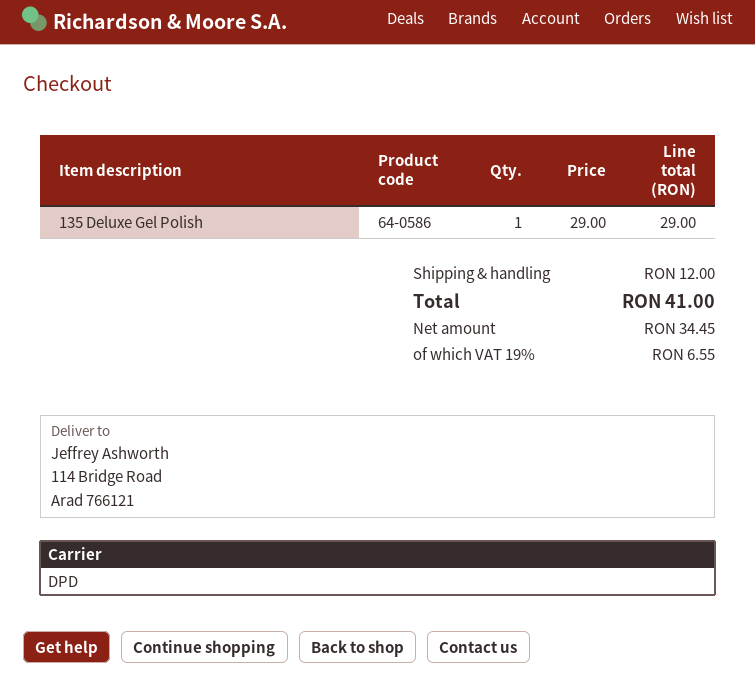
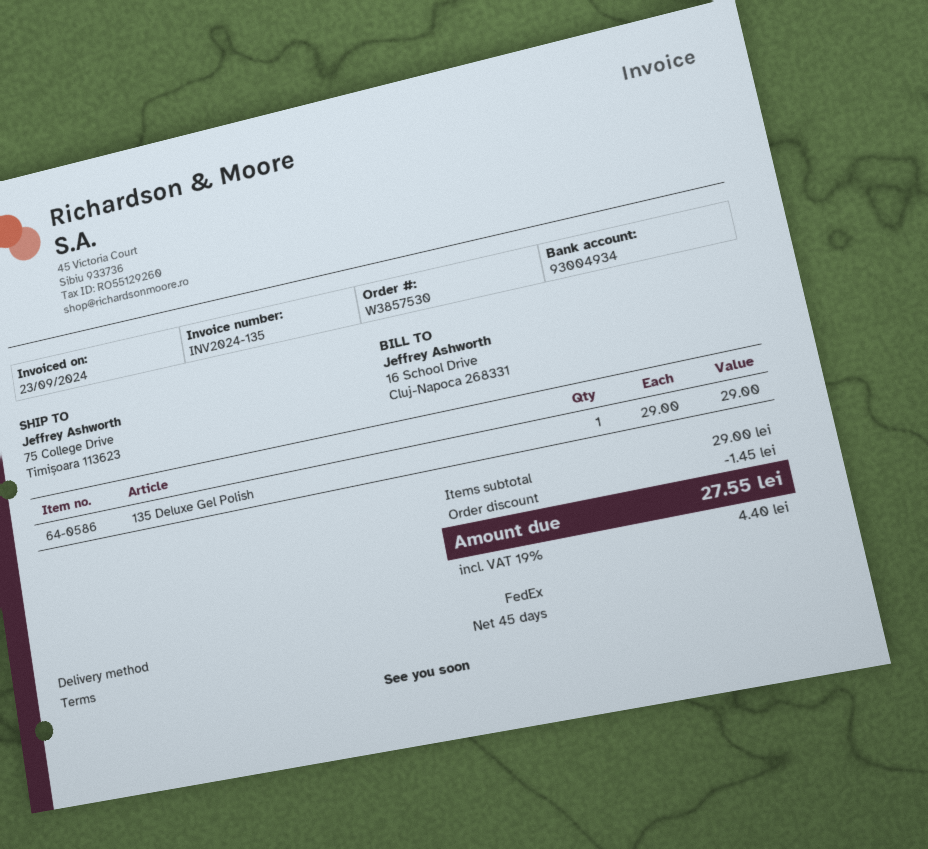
shipping method: DPD -> FedEx
ship to: 114 Bridge Road, Arad 766121 -> 75 College Drive, Timișoara 113623
discount: none -> 1.45
shipping: 12.00 -> none
tax: 19% = 6.55 -> 19% = 4.40
total: 41.00 -> 27.55

